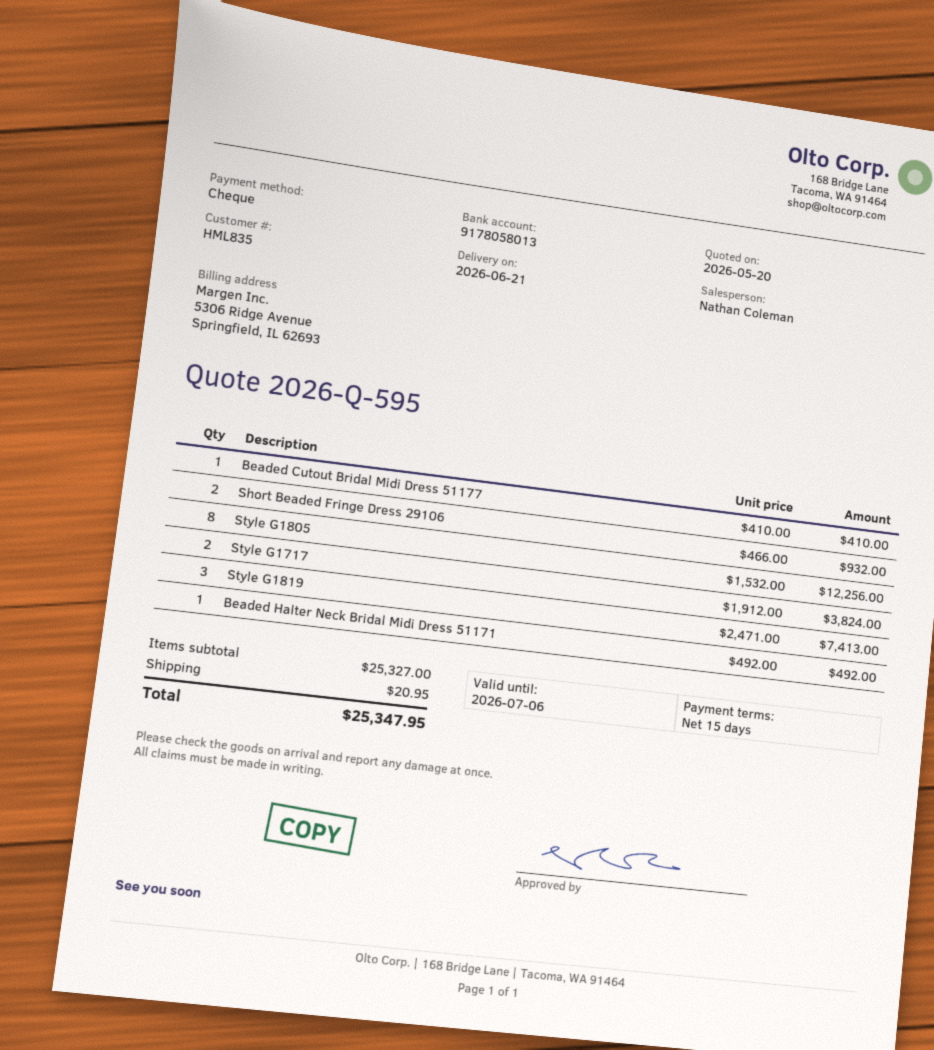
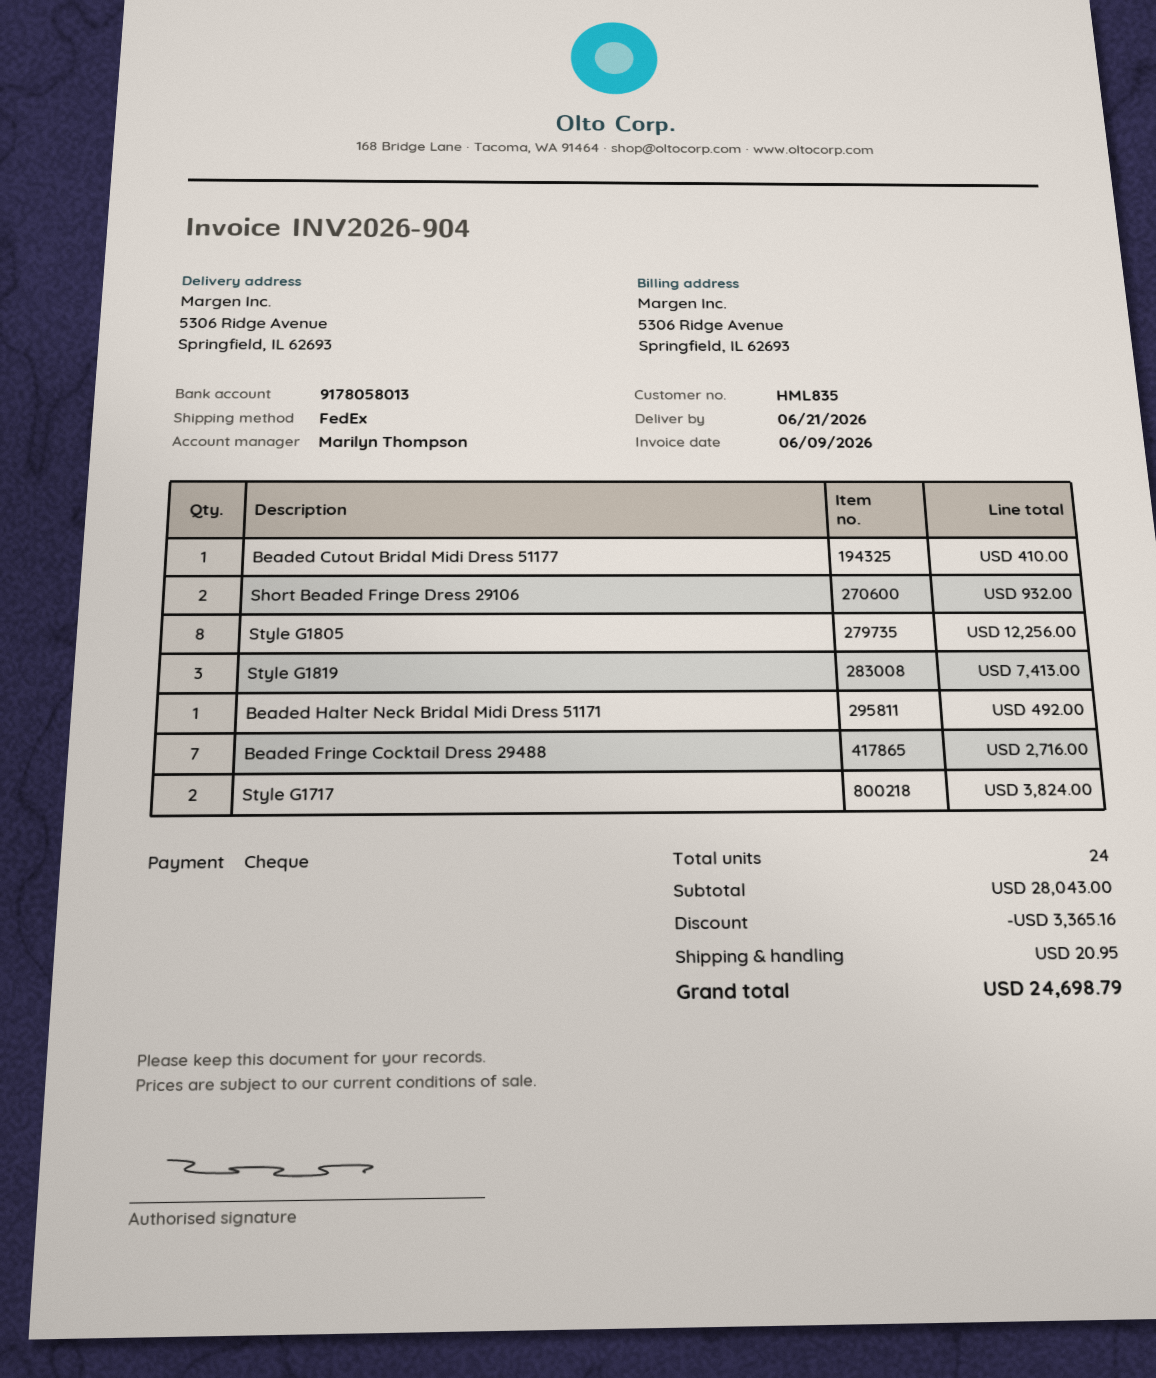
sales rep: Nathan Coleman -> Marilyn Thompson
Beaded Fringe Cocktail Dress 29488: none -> 7 for 2716.00
subtotal: 25327.00 -> 28043.00
discount: none -> 3365.16
total: 25347.95 -> 24698.79

